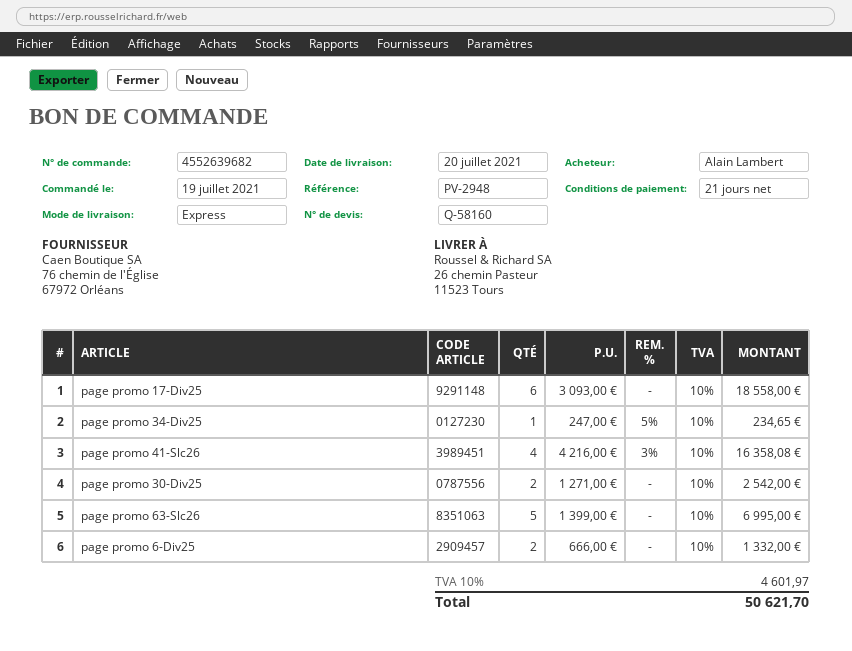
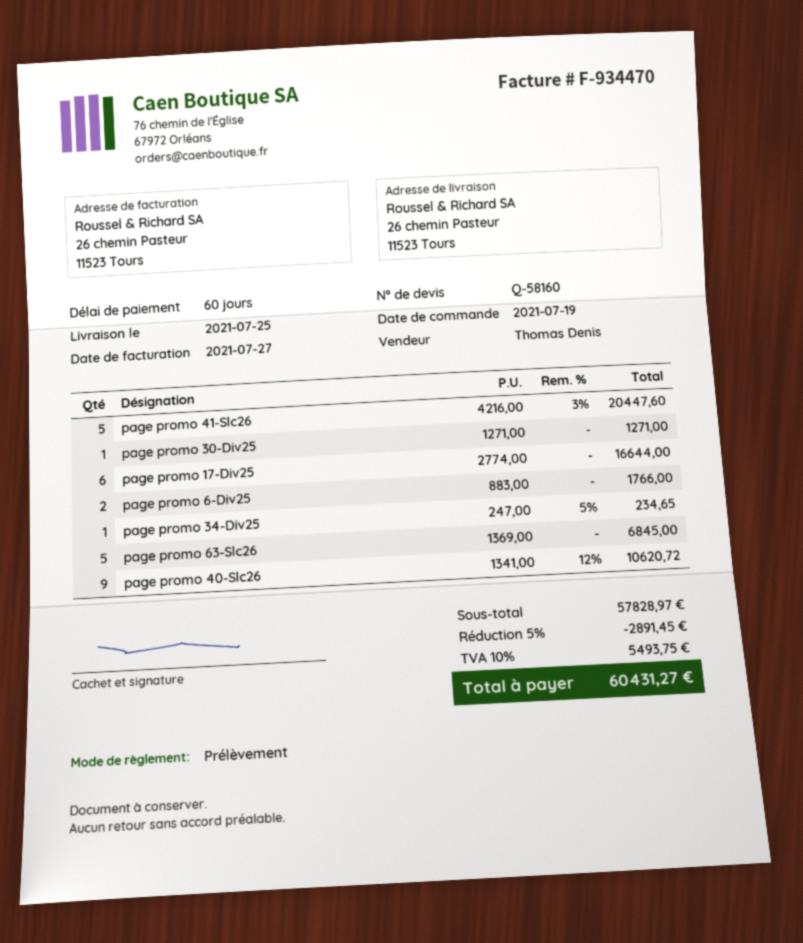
delivery date: 2021-07-20 -> 2021-07-25
payment terms: 21 days -> 60 days
page promo 17-Div25: 6 x 3093.00 = 18558.00 -> 6 x 2774.00 = 16644.00
page promo 41-Slc26: 4 x 4216.00 - 3% = 16358.08 -> 5 x 4216.00 - 3% = 20447.60
page promo 30-Div25: 2 x 1271.00 = 2542.00 -> 1 x 1271.00 = 1271.00
page promo 63-Slc26: 5 x 1399.00 = 6995.00 -> 5 x 1369.00 = 6845.00
page promo 6-Div25: 2 x 666.00 = 1332.00 -> 2 x 883.00 = 1766.00
page promo 40-Slc26: none -> 9 x 1341.00 - 12% = 10620.72
discount: none -> 5% = 2891.45
tax: 10% = 4601.97 -> 10% = 5493.75
total: 50621.70 -> 60431.27

